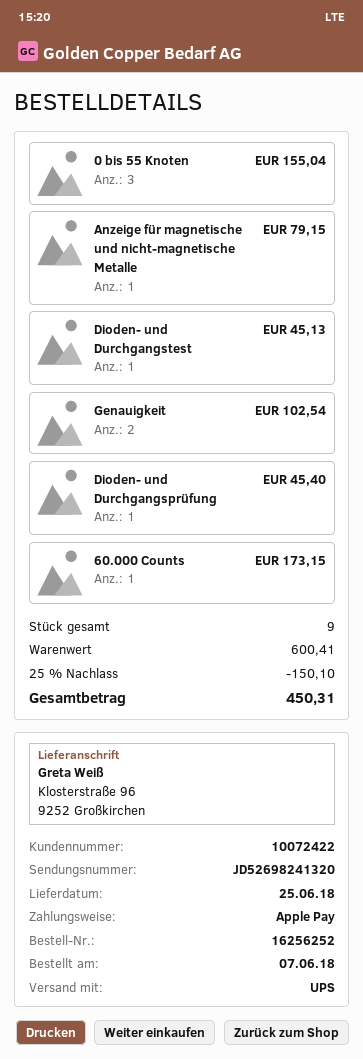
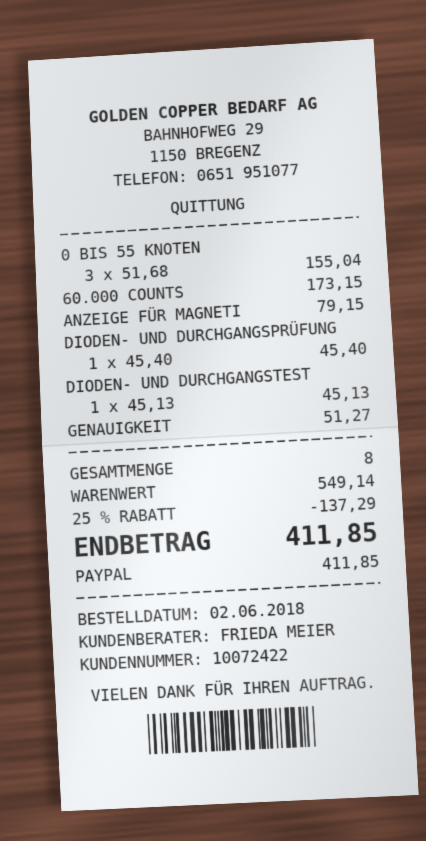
order date: 2018-06-07 -> 2018-06-02
payment method: Apple Pay -> PayPal
Genauigkeit: 2 for 102.54 -> 1 for 51.27
total quantity: 9 -> 8
subtotal: 600.41 -> 549.14
discount: 25% = 150.10 -> 25% = 137.29
total: 450.31 -> 411.85

